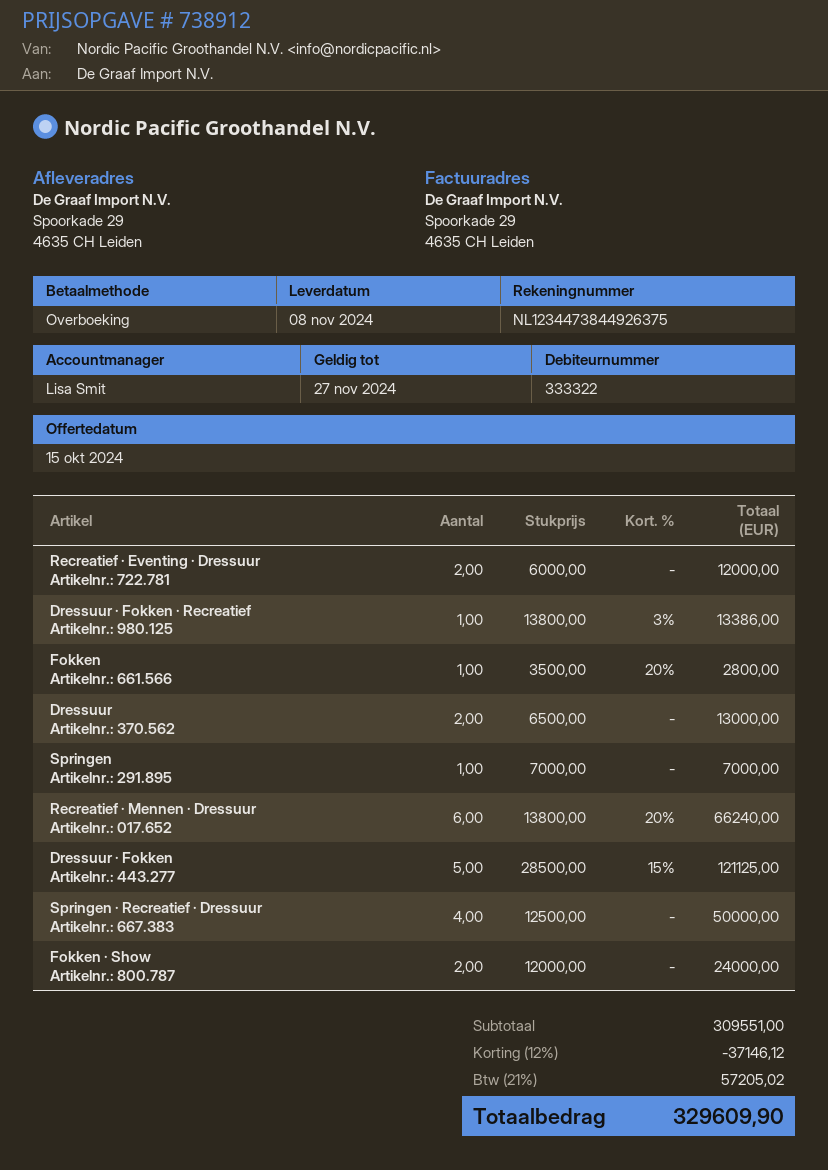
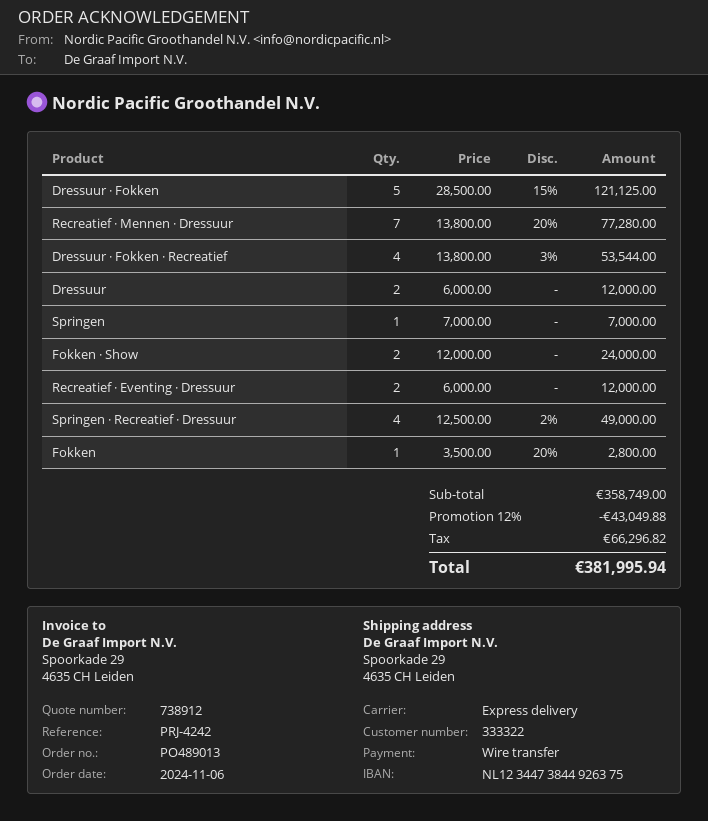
Dressuur · Fokken · Recreatief: 1 x 13800.00 - 3% = 13386.00 -> 4 x 13800.00 - 3% = 53544.00
Dressuur: 2 x 6500.00 = 13000.00 -> 2 x 6000.00 = 12000.00
Recreatief · Mennen · Dressuur: 6 x 13800.00 - 20% = 66240.00 -> 7 x 13800.00 - 20% = 77280.00
Springen · Recreatief · Dressuur: 4 x 12500.00 = 50000.00 -> 4 x 12500.00 - 2% = 49000.00
subtotal: 309551.00 -> 358749.00
discount: 12% = 37146.12 -> 12% = 43049.88
tax: 57205.02 -> 66296.82
total: 329609.90 -> 381995.94

